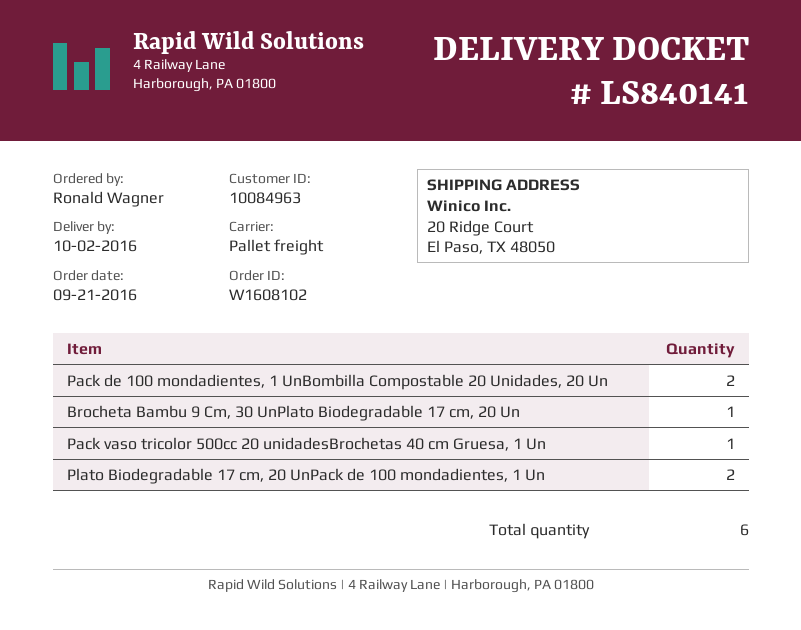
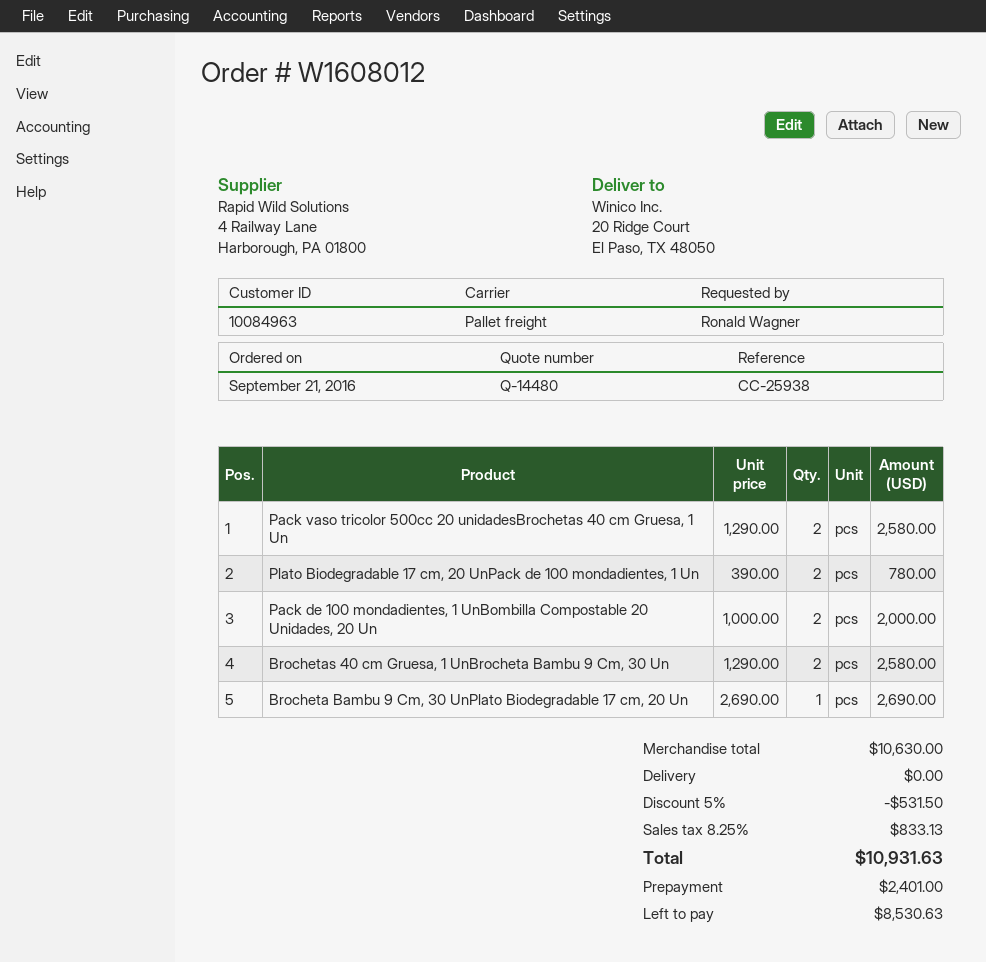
order number: W1608102 -> W1608012
Pack vaso tricolor 500cc 20 unidadesBrochetas 40 cm Gruesa, 1 Un: 1 -> 2
Brochetas 40 cm Gruesa, 1 UnBrocheta Bambu 9 Cm, 30 Un: none -> 2

